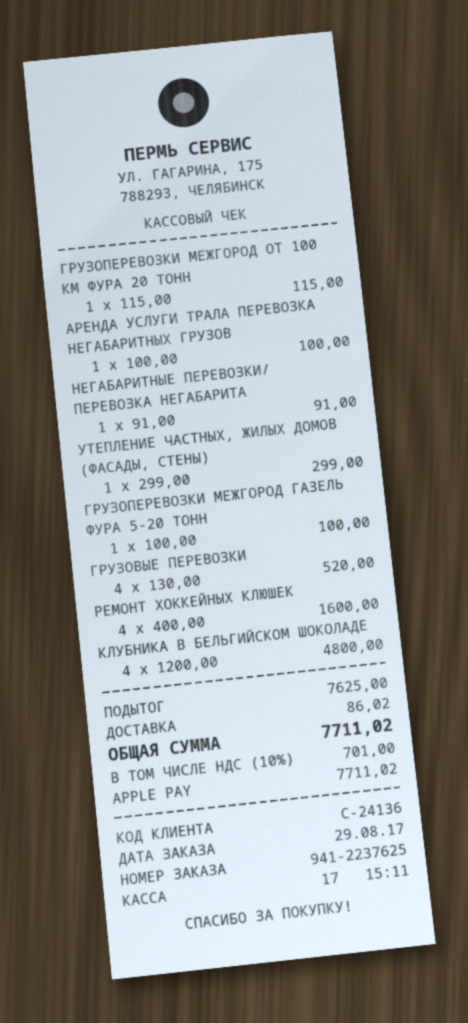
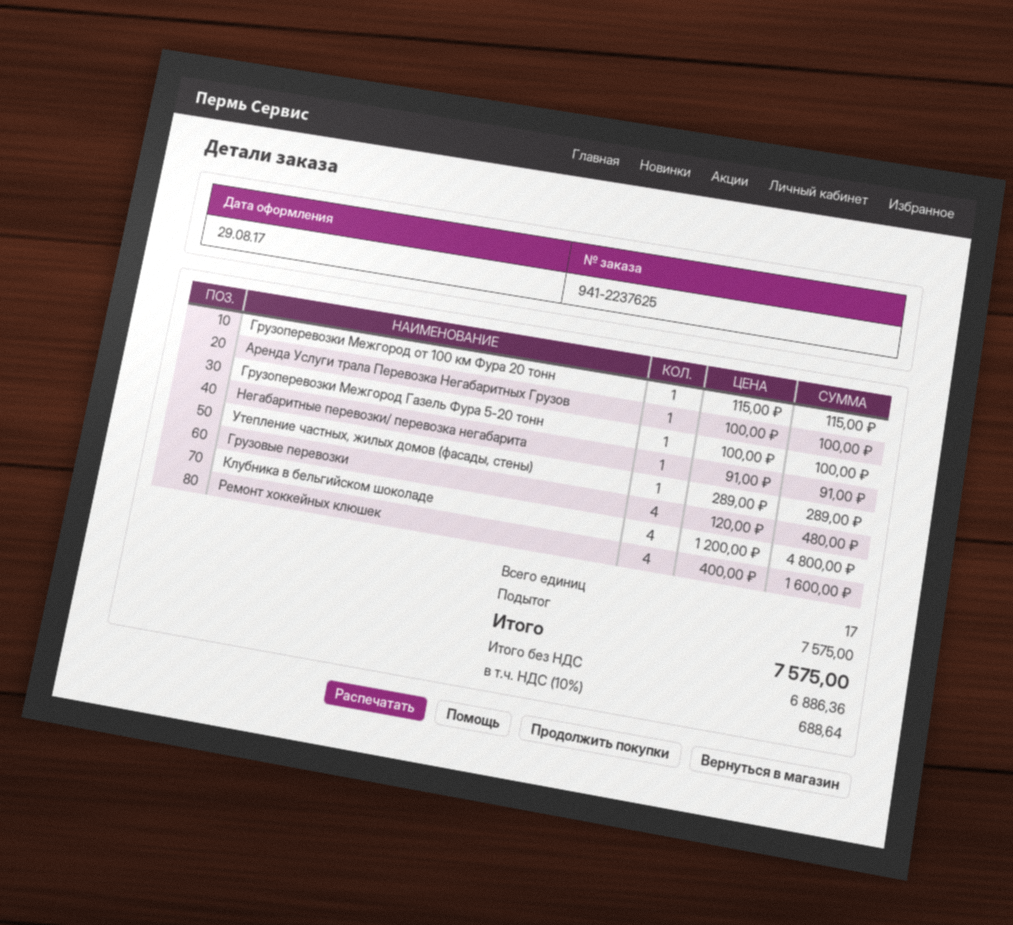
УТЕПЛЕНИЕ ЧАСТНЫХ, ЖИЛЫХ ДОМОВ (ФАСАДЫ, СТЕНЫ): 1 x 299.00 = 299.00 -> 1 x 289.00 = 289.00
ГРУЗОВЫЕ ПЕРЕВОЗКИ: 4 x 130.00 = 520.00 -> 4 x 120.00 = 480.00
subtotal: 7625.00 -> 7575.00
shipping: 86.02 -> none
tax: 10% = 701.00 -> 10% = 688.64
total: 7711.02 -> 7575.00

